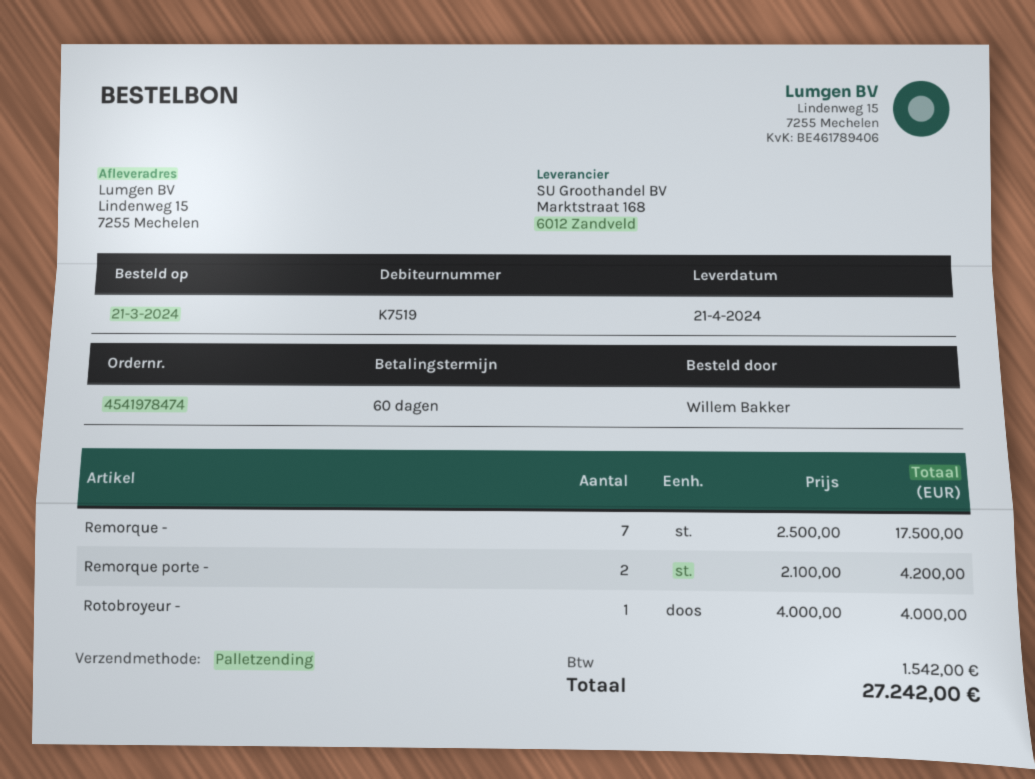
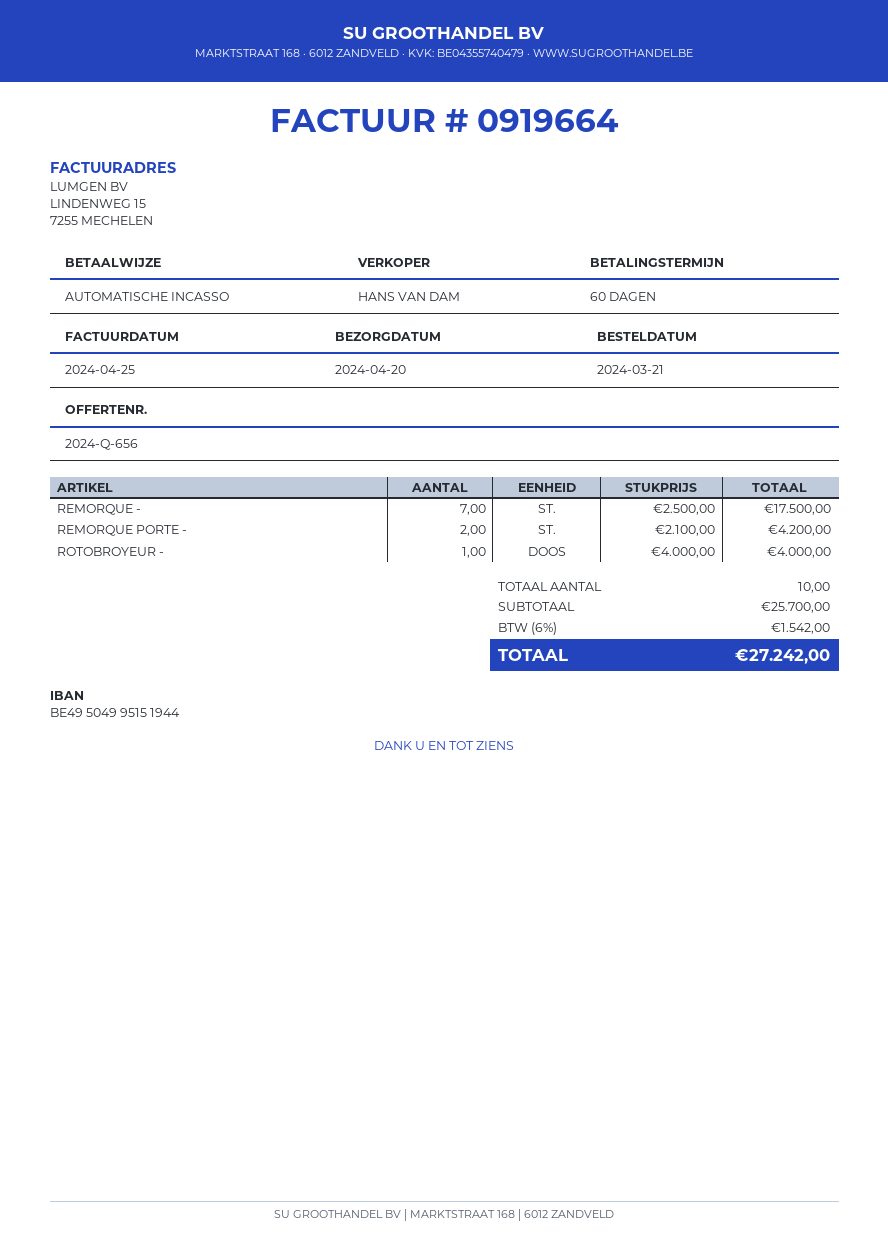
delivery date: 2024-04-21 -> 2024-04-20

